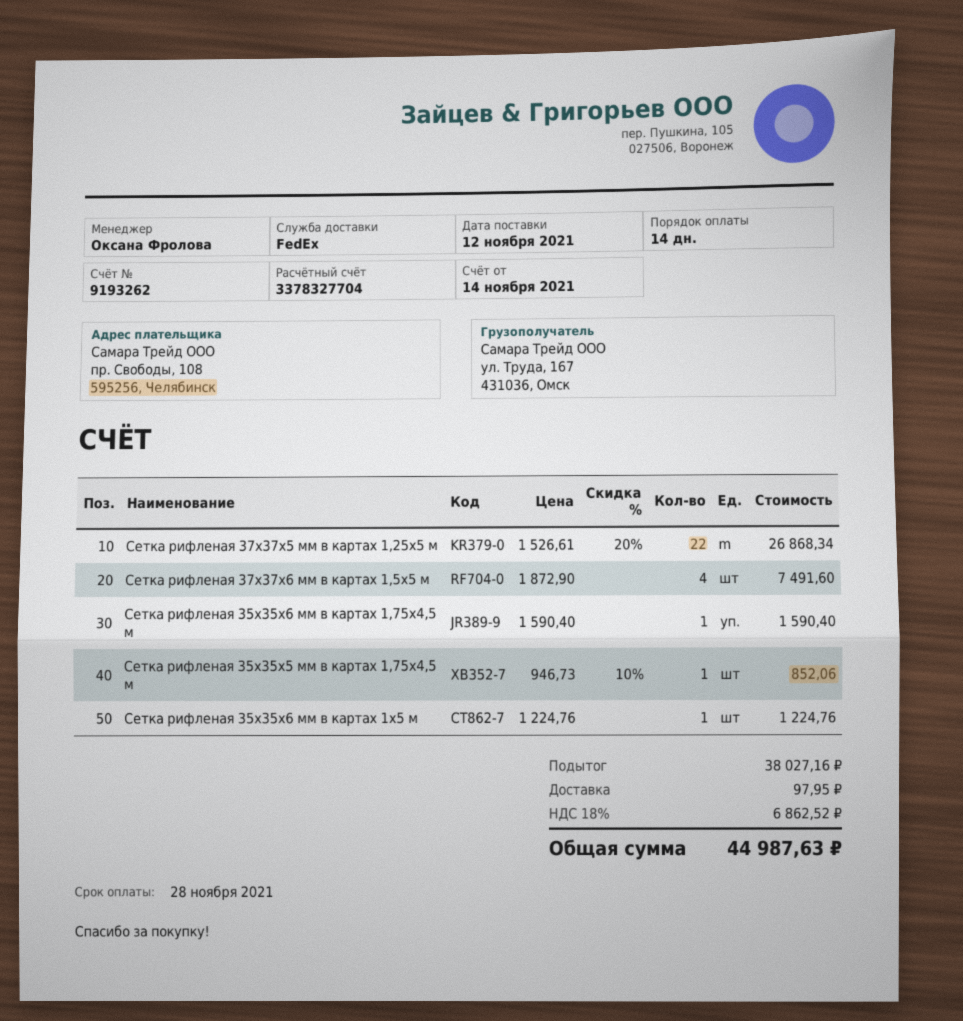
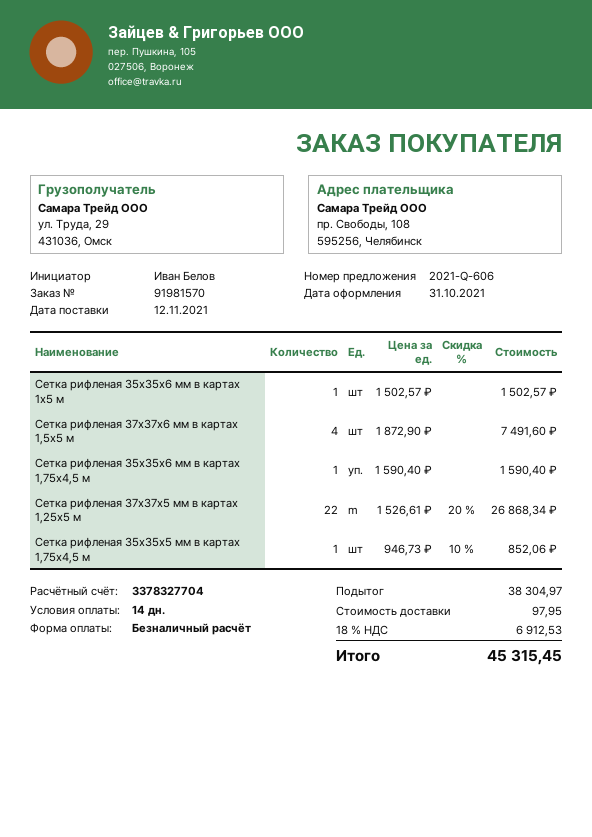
ship to: ул. Труда, 167, 431036, Омск -> ул. Труда, 29, 431036, Омск
Сетка рифленая 35х35х6 мм в картах 1х5 м: 1 x 1224.76 = 1224.76 -> 1 x 1502.57 = 1502.57
subtotal: 38027.16 -> 38304.97
tax: 18% = 6862.52 -> 18% = 6912.53
total: 44987.63 -> 45315.45

